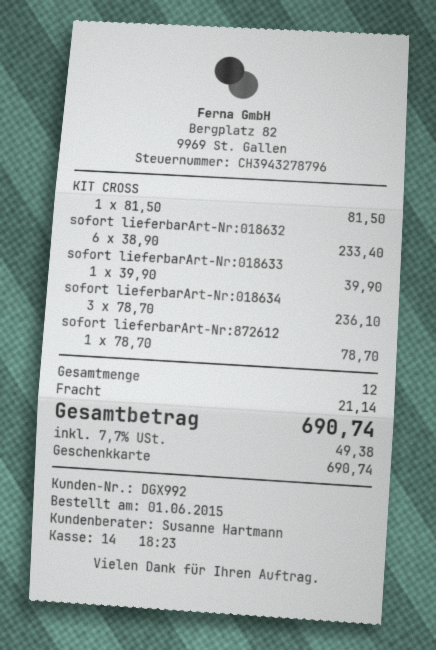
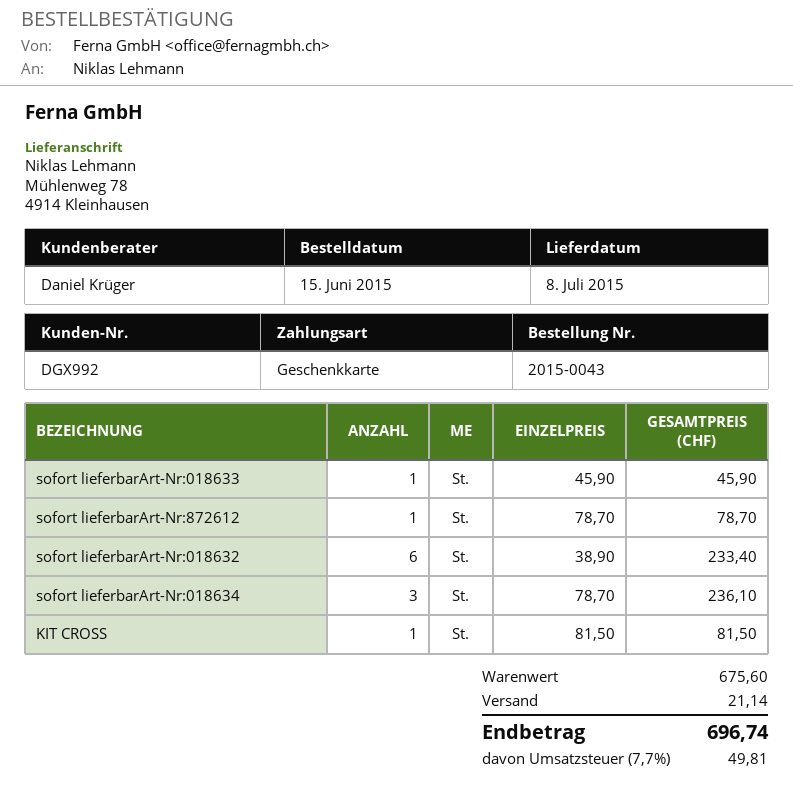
order date: 2015-06-01 -> 2015-06-15
sales rep: Susanne Hartmann -> Daniel Krüger
sofort lieferbarArt-Nr:018633: 1 x 39.90 = 39.90 -> 1 x 45.90 = 45.90
tax: 7.7% = 49.38 -> 7.7% = 49.81
total: 690.74 -> 696.74

